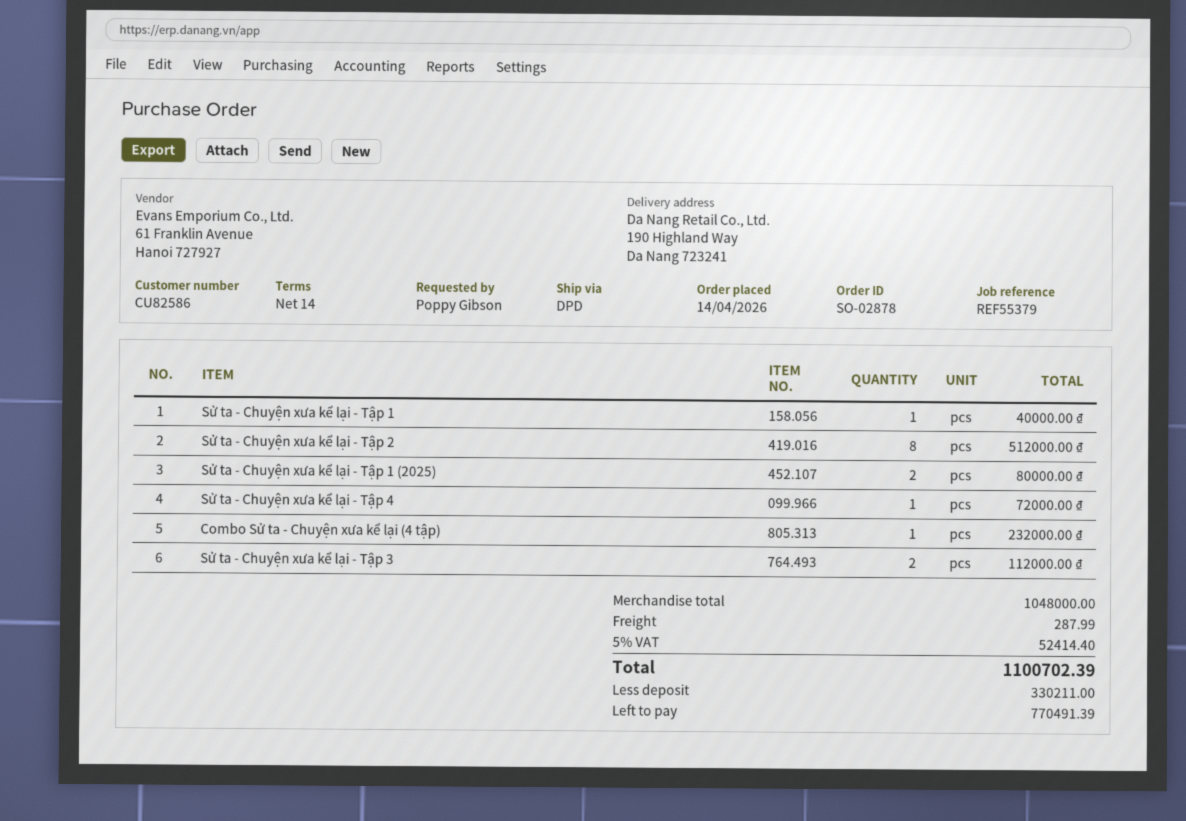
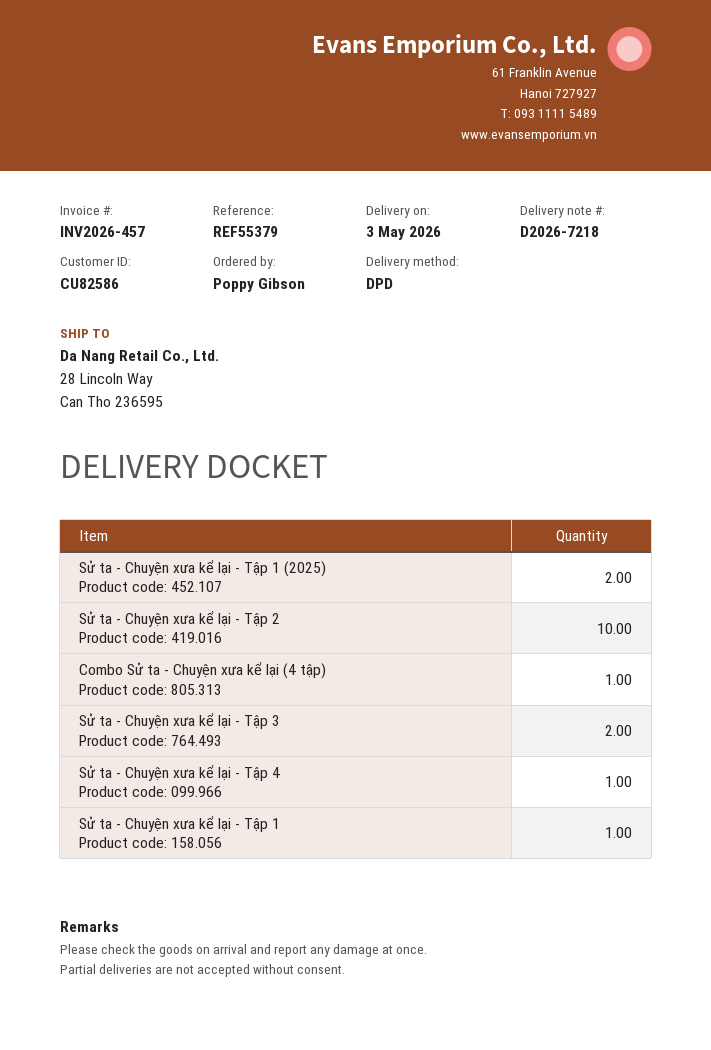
ship to: 190 Highland Way, Da Nang 723241 -> 28 Lincoln Way, Can Tho 236595
Sử ta - Chuyện xưa kể lại - Tập 2: 8 -> 10

